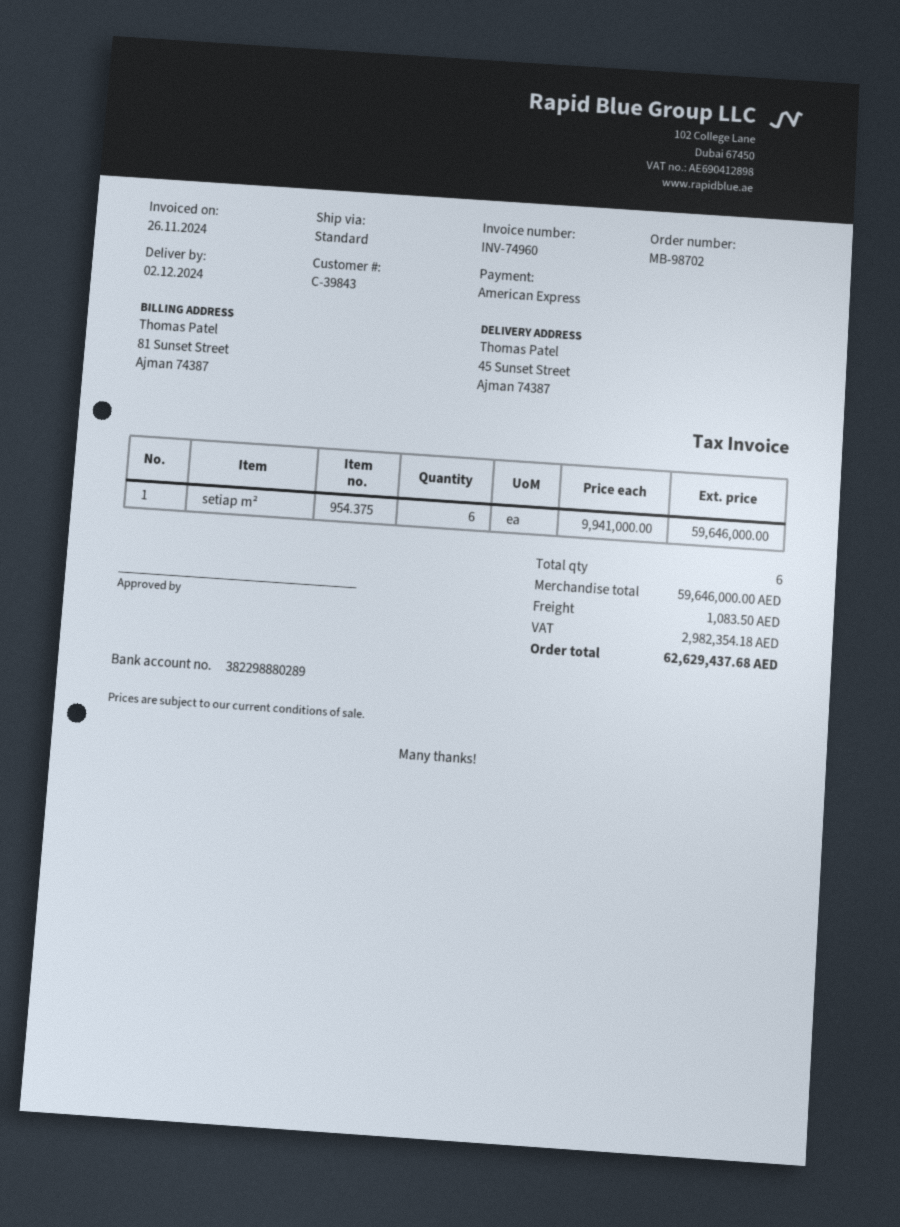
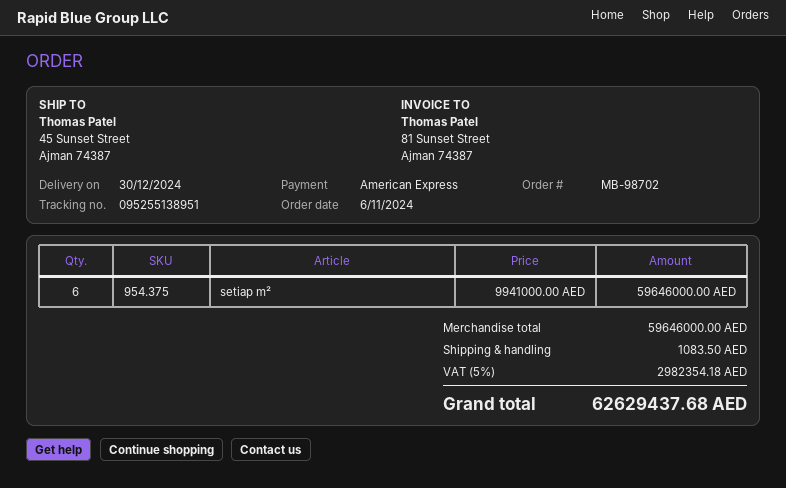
delivery date: 2024-12-02 -> 2024-12-30

